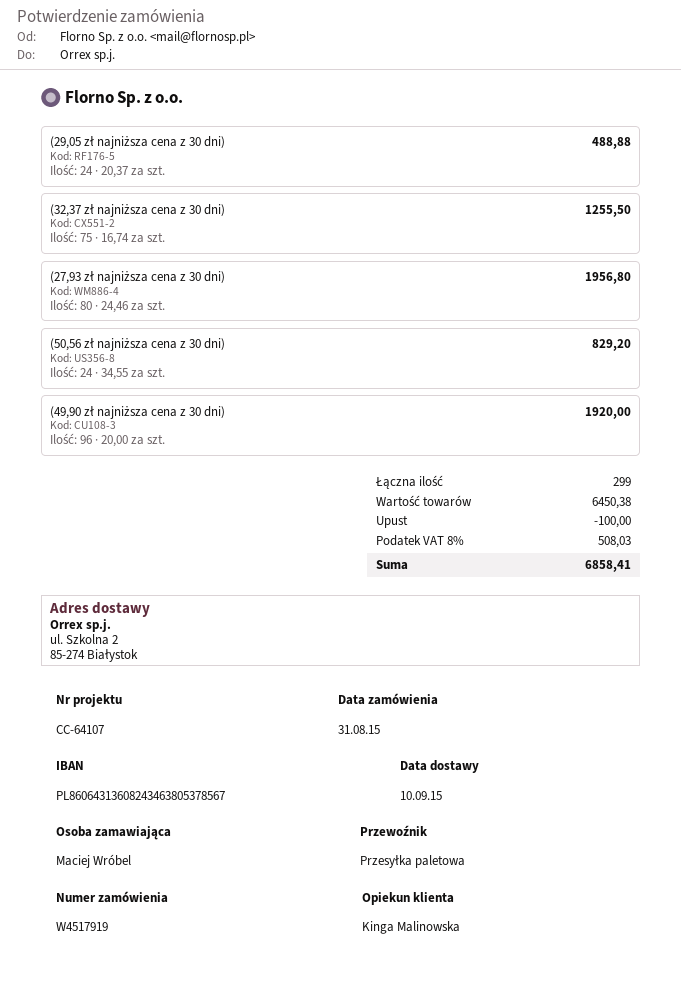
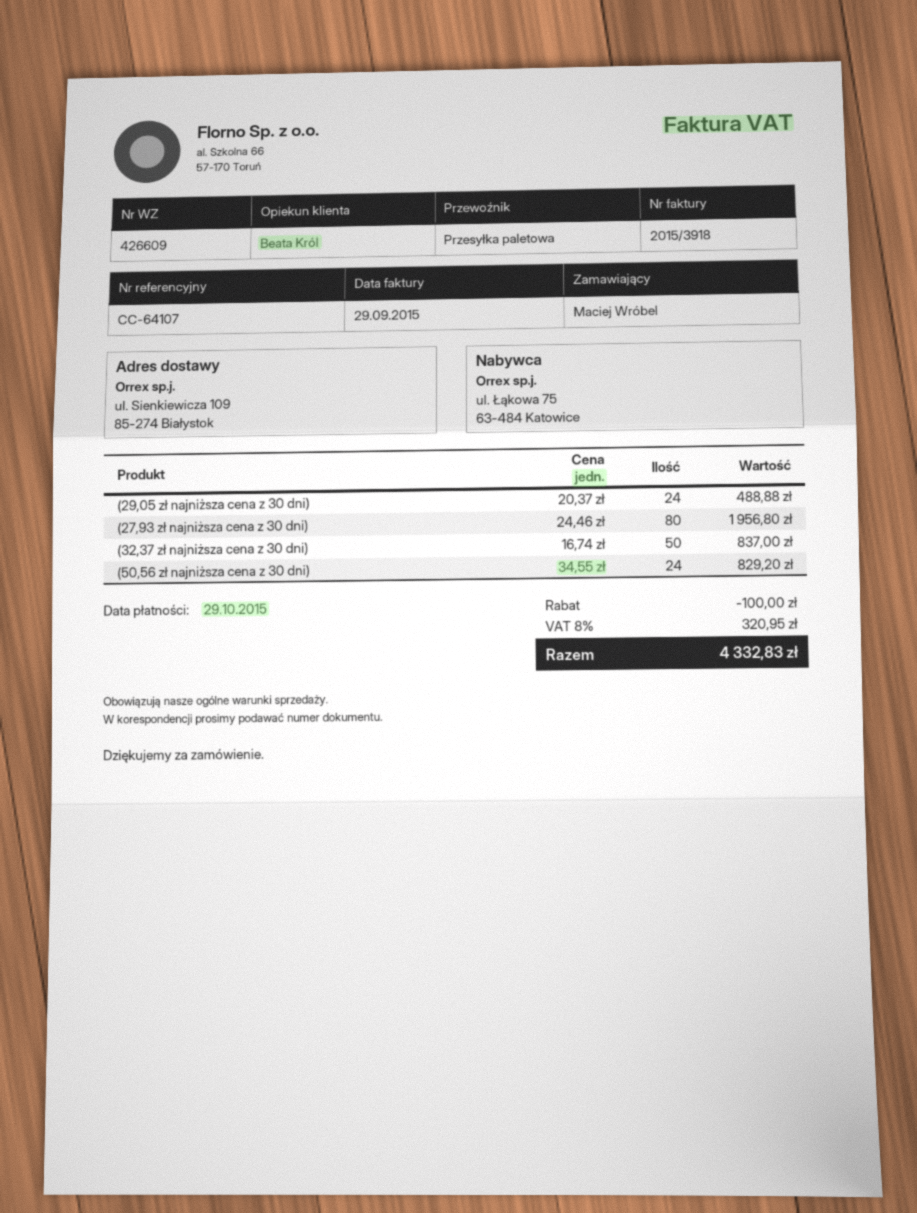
sales rep: Kinga Malinowska -> Beata Król
ship to: ul. Szkolna 2, 85-274 Białystok -> ul. Sienkiewicza 109, 85-274 Białystok
(32,37 zł najniższa cena z 30 dni): 75 x 16.74 = 1255.50 -> 50 x 16.74 = 837.00
(49,90 zł najniższa cena z 30 dni): 96 x 20.00 = 1920.00 -> none
tax: 8% = 508.03 -> 8% = 320.95
total: 6858.41 -> 4332.83

